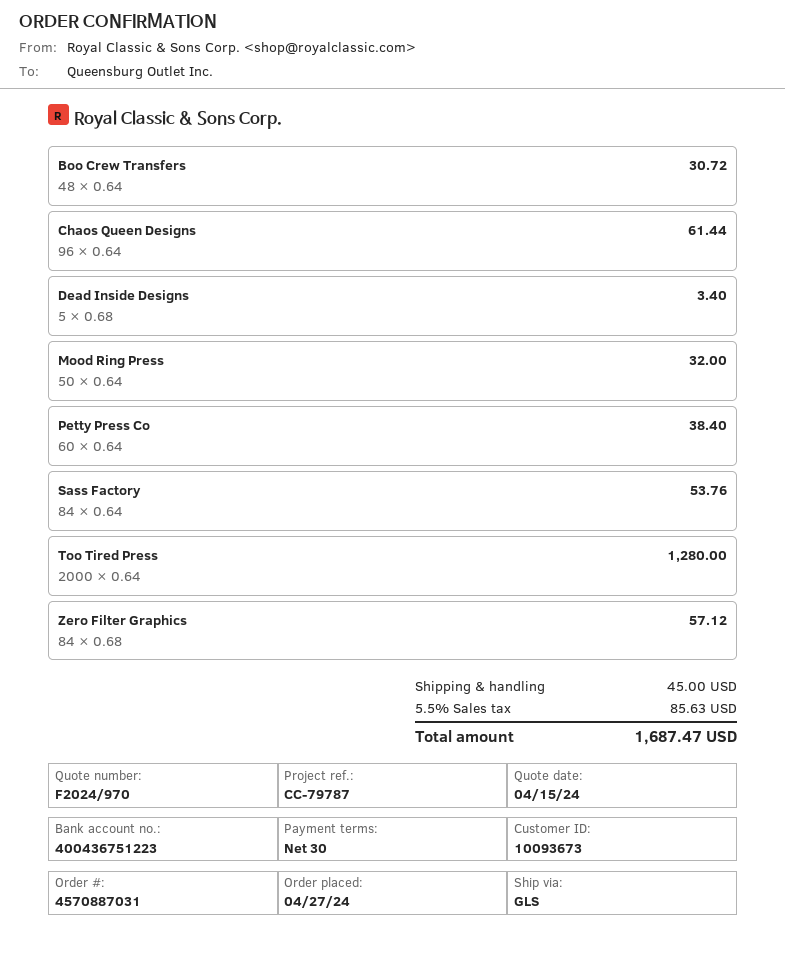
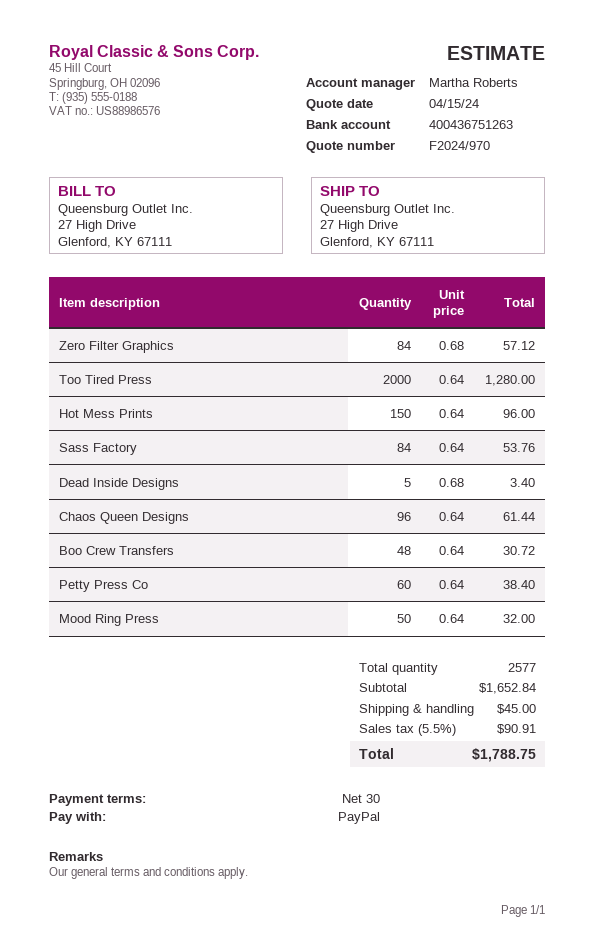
bank account: 400436751223 -> 400436751263
Hot Mess Prints: none -> 150 x 0.64 = 96.00
tax: 5.5% = 85.63 -> 5.5% = 90.91
total: 1687.47 -> 1788.75

